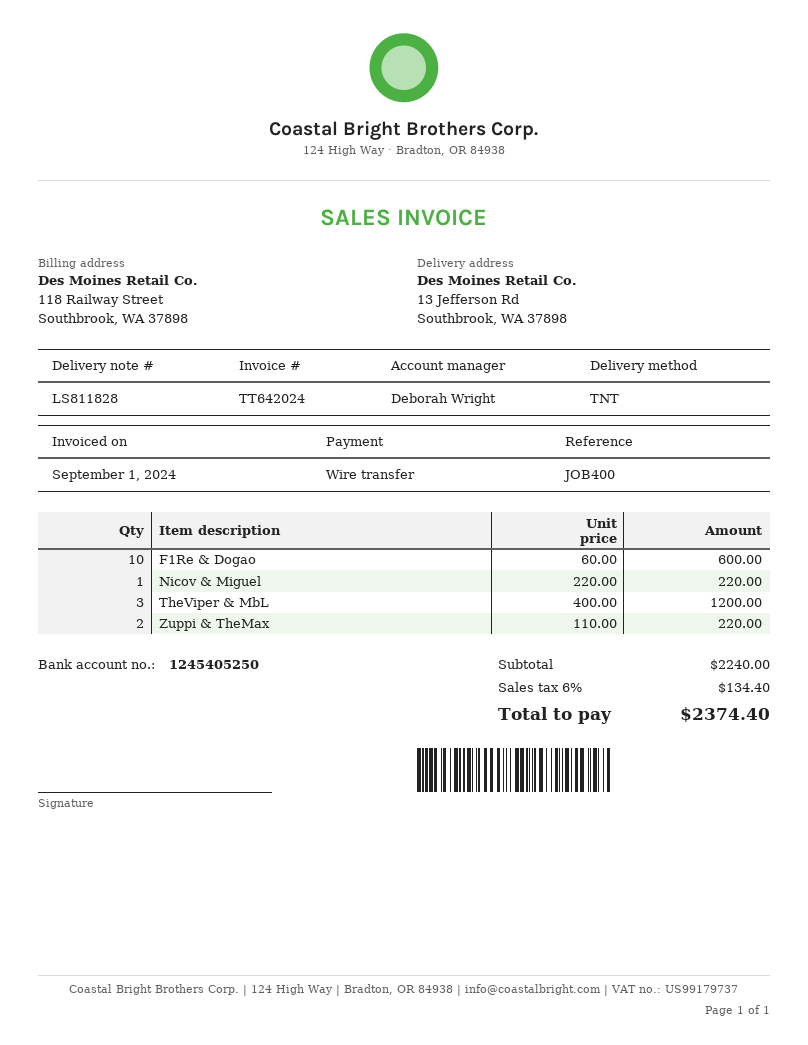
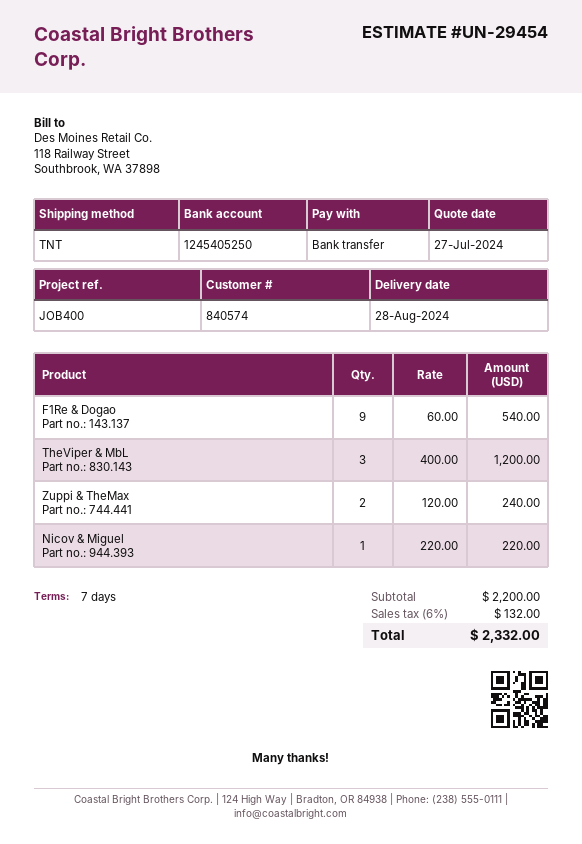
F1Re & Dogao: 10 x 60.00 = 600.00 -> 9 x 60.00 = 540.00
Zuppi & TheMax: 2 x 110.00 = 220.00 -> 2 x 120.00 = 240.00
subtotal: 2240.00 -> 2200.00
tax: 6% = 134.40 -> 6% = 132.00
total: 2374.40 -> 2332.00

